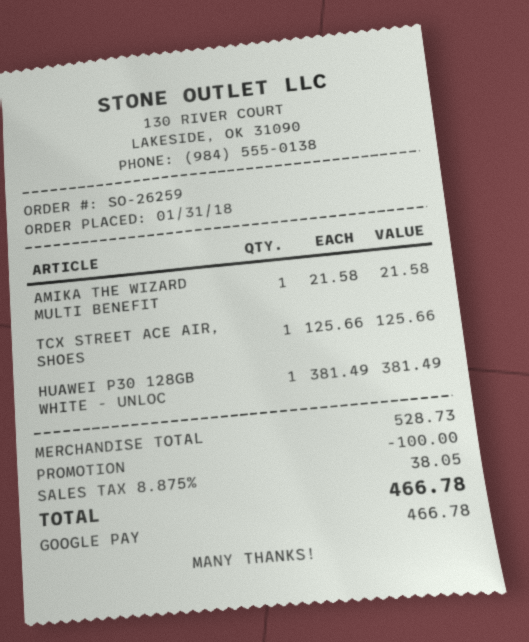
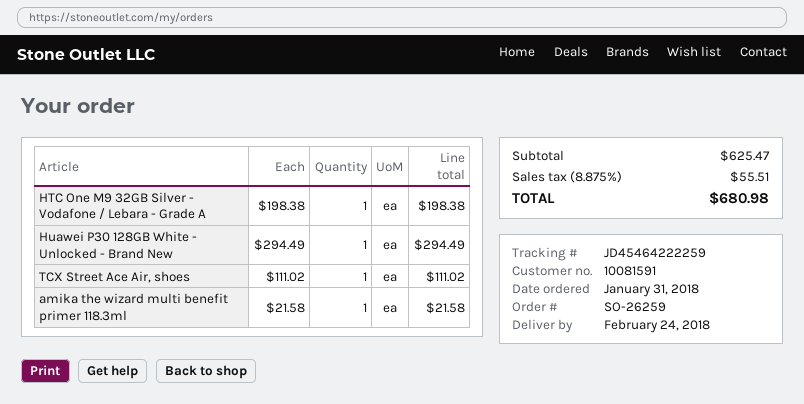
TCX STREET ACE AIR, SHOES: 1 x 125.66 = 125.66 -> 1 x 111.02 = 111.02
HUAWEI P30 128GB WHITE - UNLOC: 1 x 381.49 = 381.49 -> 1 x 294.49 = 294.49
HTC One M9 32GB Silver - Vodafone / Lebara - Grade A: none -> 1 x 198.38 = 198.38
subtotal: 528.73 -> 625.47
discount: 100.00 -> none
tax: 8.875% = 38.05 -> 8.875% = 55.51
total: 466.78 -> 680.98

